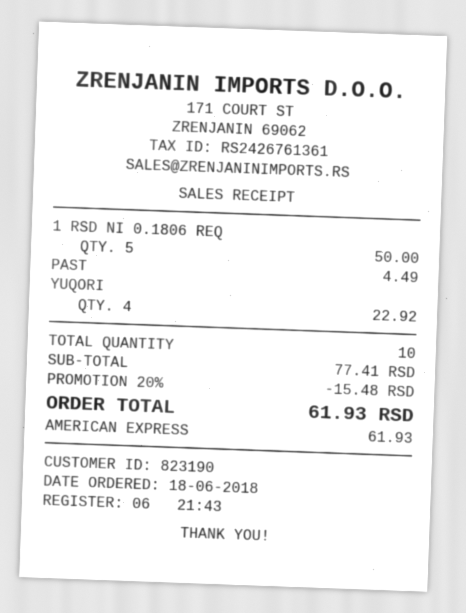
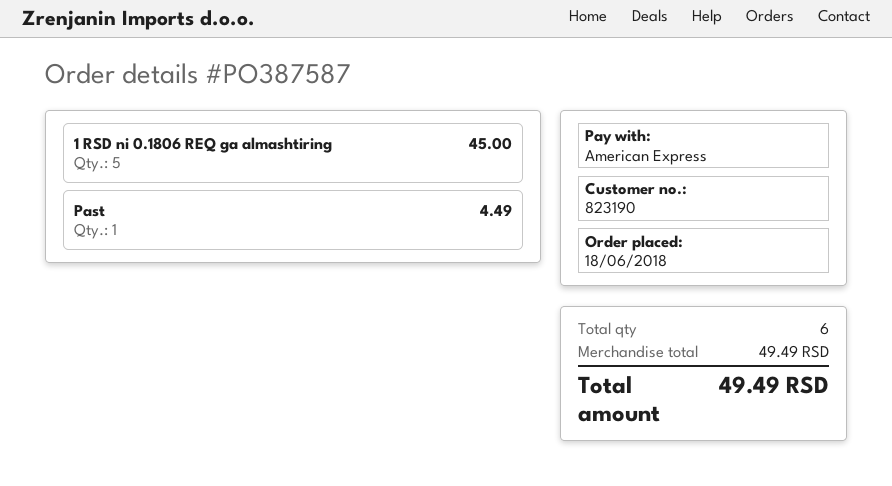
1 RSD NI 0.1806 REQ: 5 for 50.00 -> 5 for 45.00
YUQORI: 4 for 22.92 -> none
total quantity: 10 -> 6
subtotal: 77.41 -> 49.49
discount: 20% = 15.48 -> none
total: 61.93 -> 49.49

